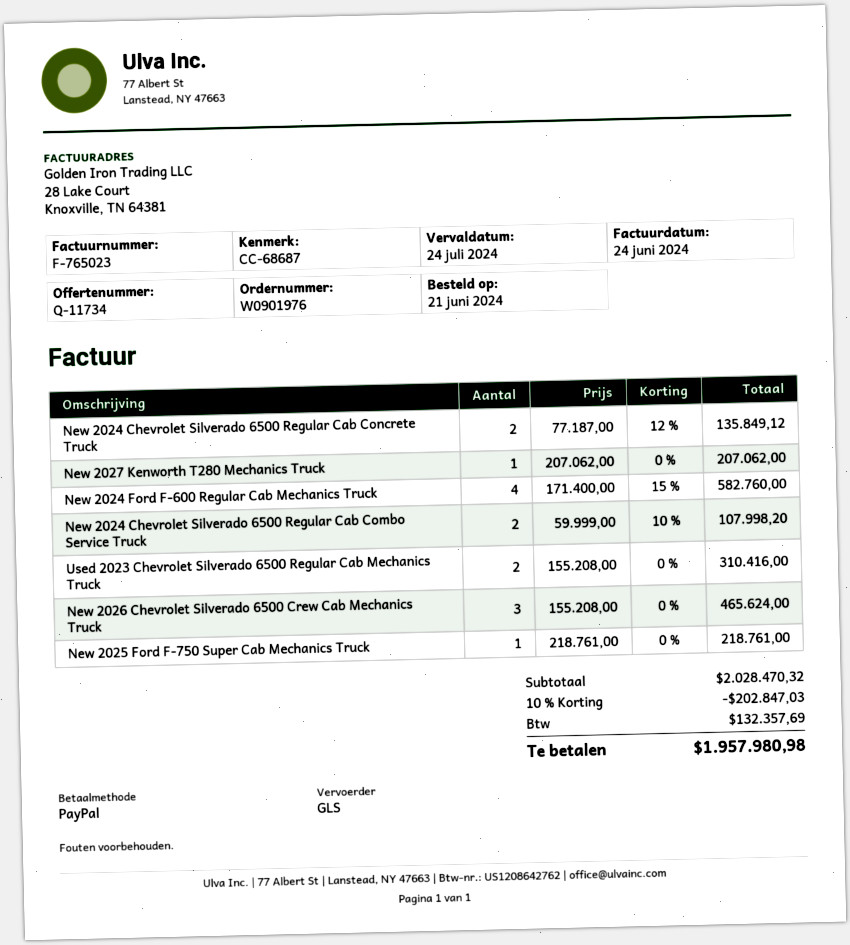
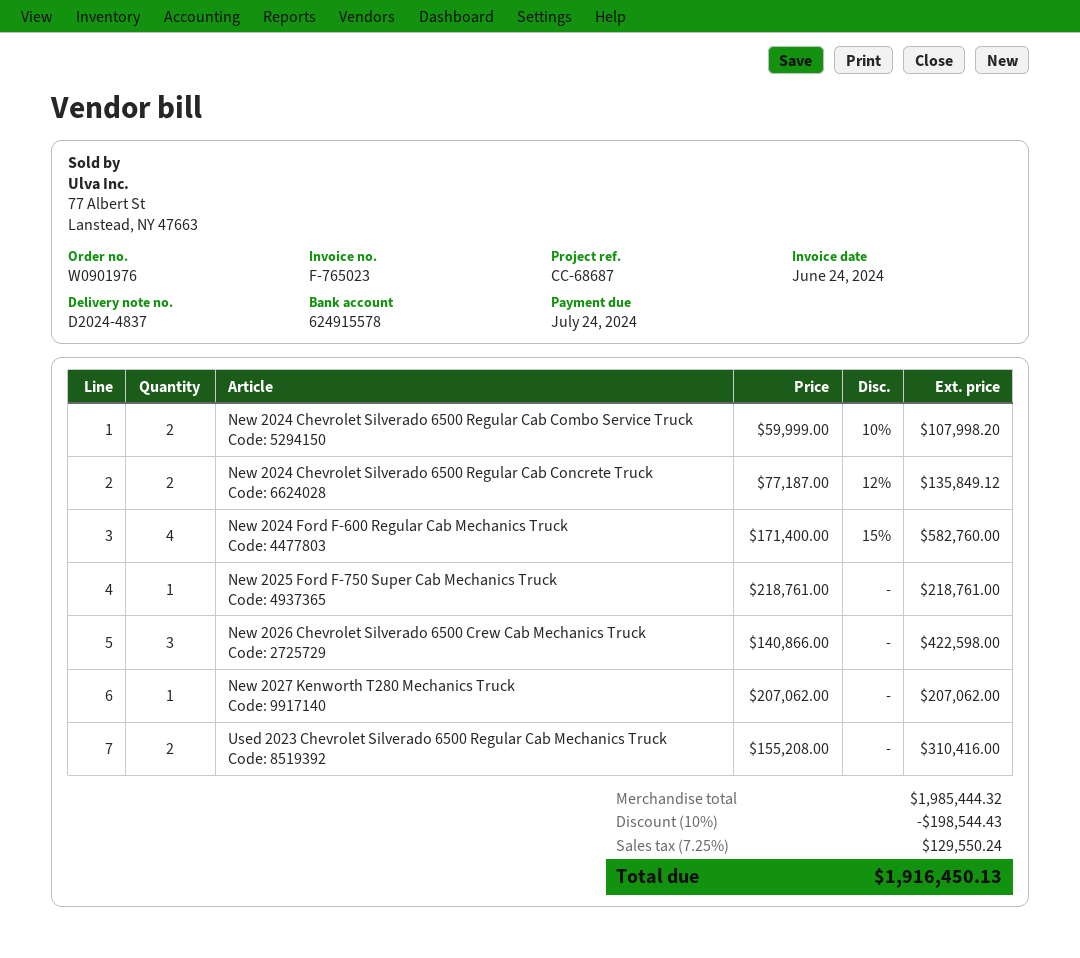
New 2026 Chevrolet Silverado 6500 Crew Cab Mechanics Truck: 3 x 155208.00 = 465624.00 -> 3 x 140866.00 = 422598.00
subtotal: 2028470.32 -> 1985444.32
discount: 10% = 202847.03 -> 10% = 198544.43
tax: 132357.69 -> 129550.24
total: 1957980.98 -> 1916450.13

